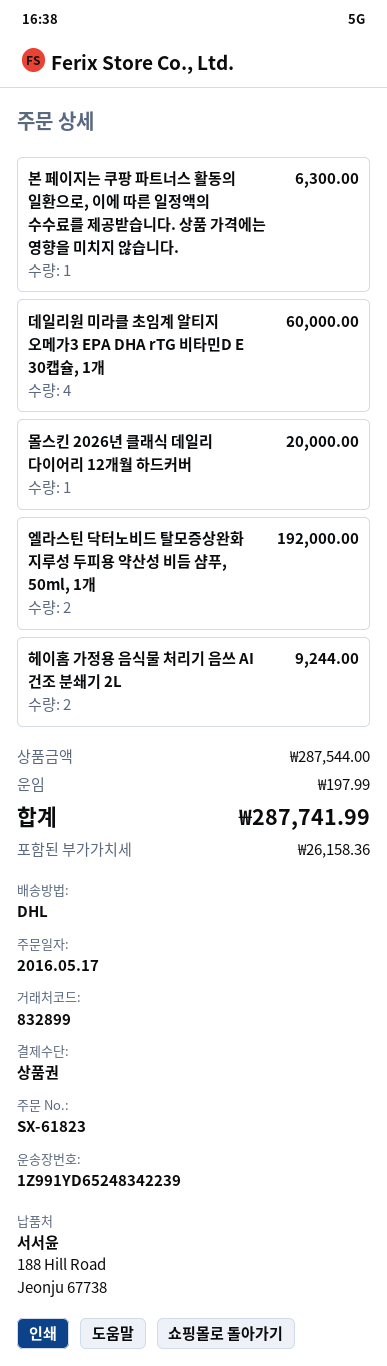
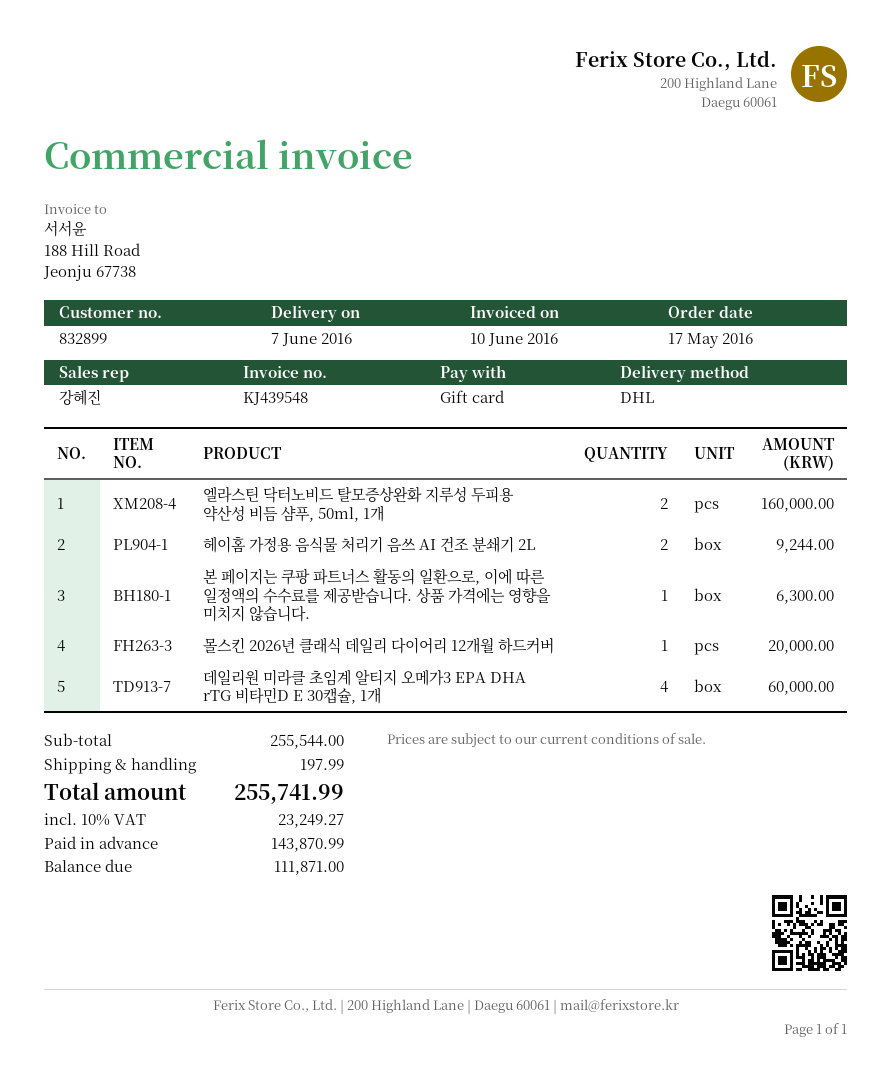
엘라스틴 닥터노비드 탈모증상완화 지루성 두피용 약산성 비듬 샴푸, 50ml, 1개: 2 for 192000.00 -> 2 for 160000.00
subtotal: 287544.00 -> 255544.00
tax: 26158.36 -> 23249.27
total: 287741.99 -> 255741.99

